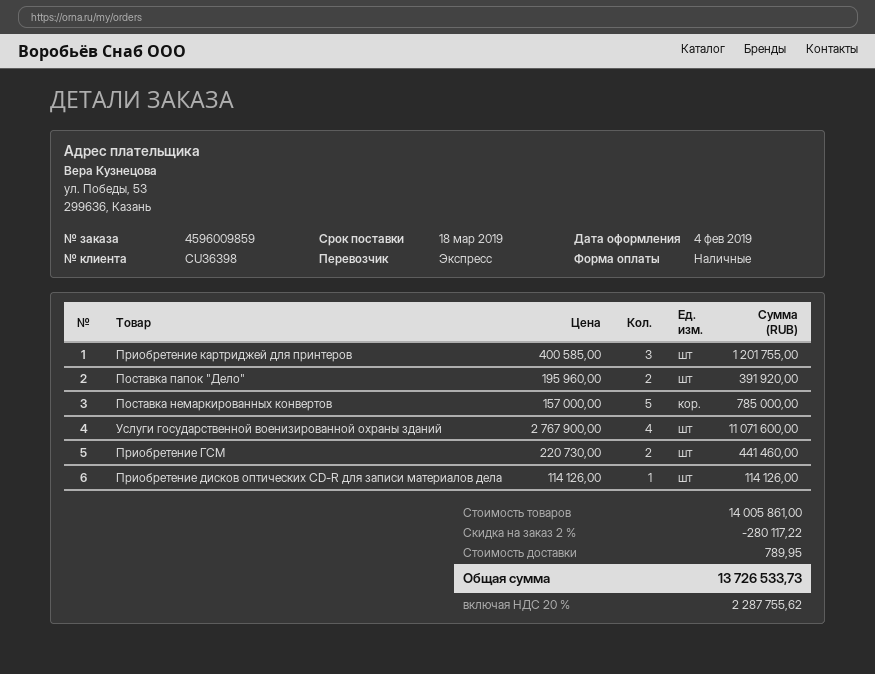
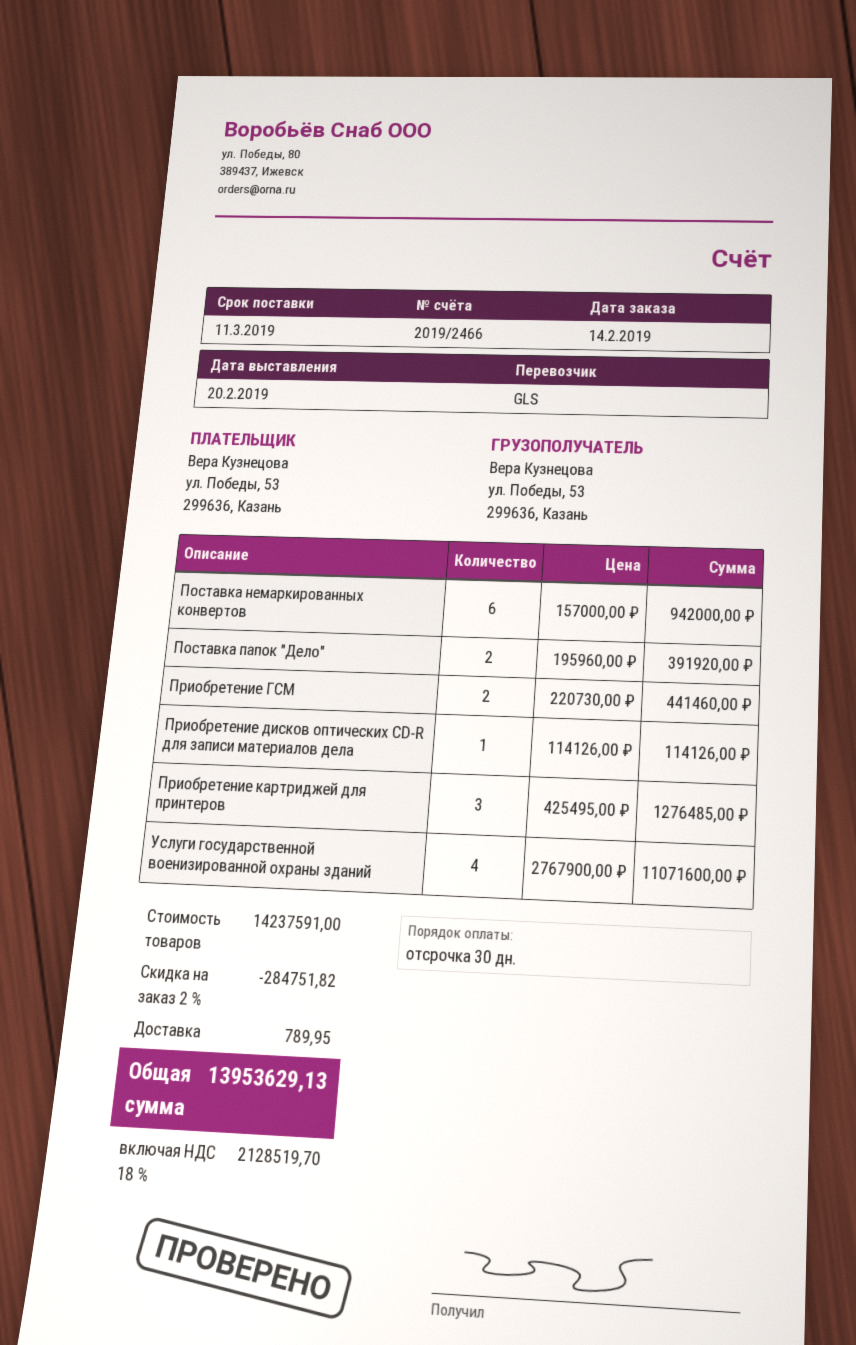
order date: 2019-02-04 -> 2019-02-14
delivery date: 2019-03-18 -> 2019-03-11
shipping method: express -> GLS
Приобретение картриджей для принтеров: 3 x 400585.00 = 1201755.00 -> 3 x 425495.00 = 1276485.00
Поставка немаркированных конвертов: 5 x 157000.00 = 785000.00 -> 6 x 157000.00 = 942000.00
subtotal: 14005861.00 -> 14237591.00
discount: 2% = 280117.22 -> 2% = 284751.82
tax: 20% = 2287755.62 -> 18% = 2128519.70
total: 13726533.73 -> 13953629.13

